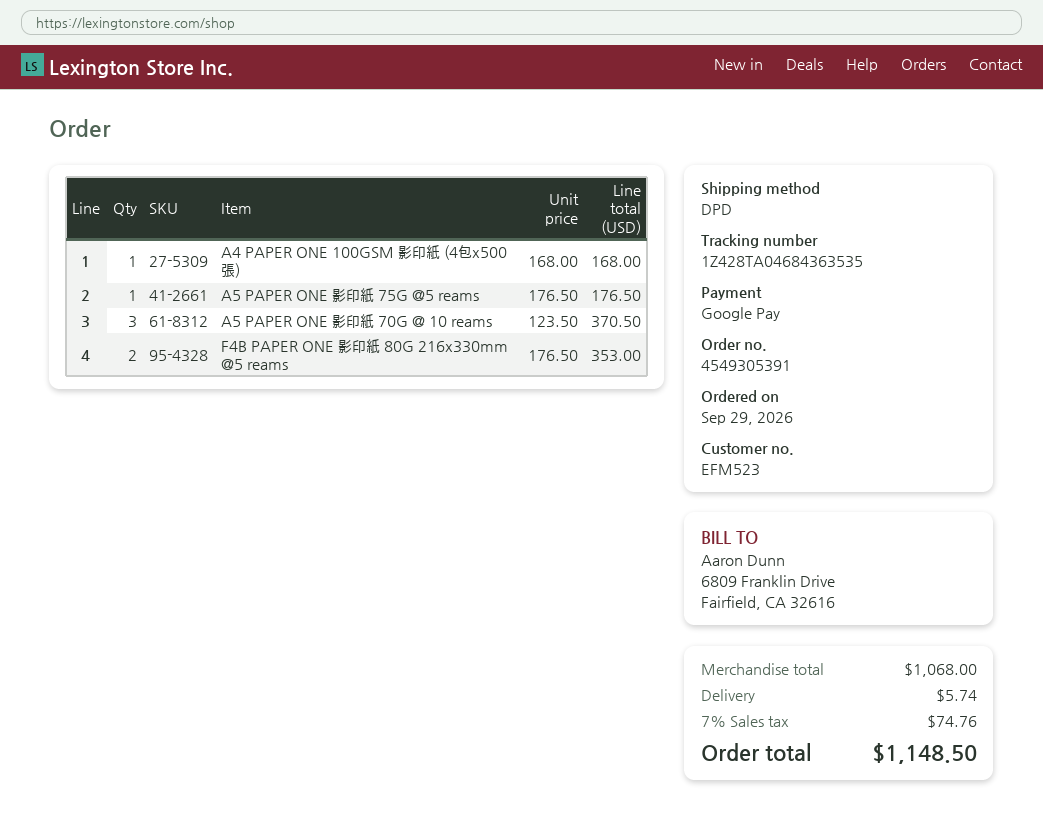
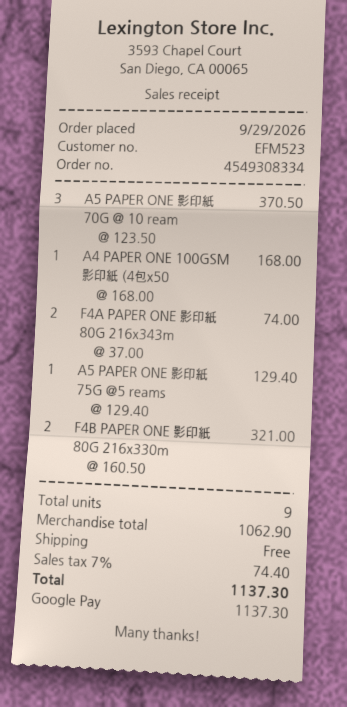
order number: 4549305391 -> 4549308334
A5 PAPER ONE 影印紙 75G @5 reams: 1 x 176.50 = 176.50 -> 1 x 129.40 = 129.40
F4B PAPER ONE 影印紙 80G 216x330mm @5 reams: 2 x 176.50 = 353.00 -> 2 x 160.50 = 321.00
F4A PAPER ONE 影印紙 80G 216x343m: none -> 2 x 37.00 = 74.00
subtotal: 1068.00 -> 1062.90
shipping: 5.74 -> 0.00
tax: 7% = 74.76 -> 7% = 74.40
total: 1148.50 -> 1137.30

